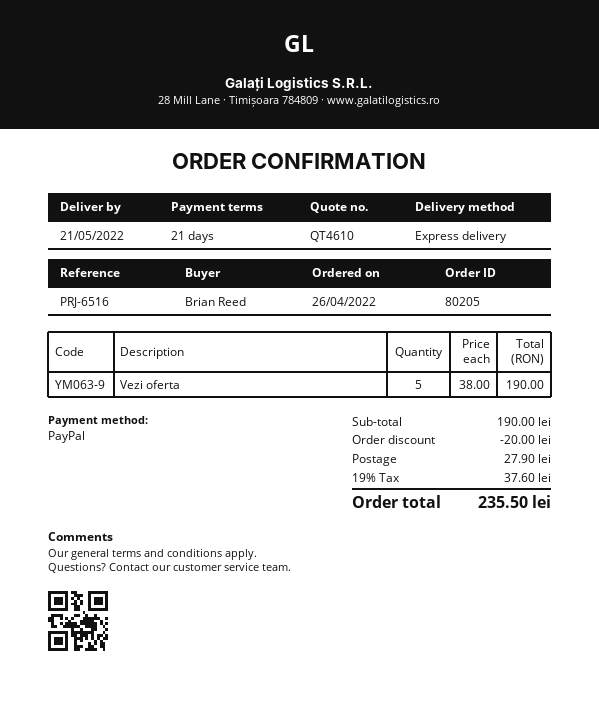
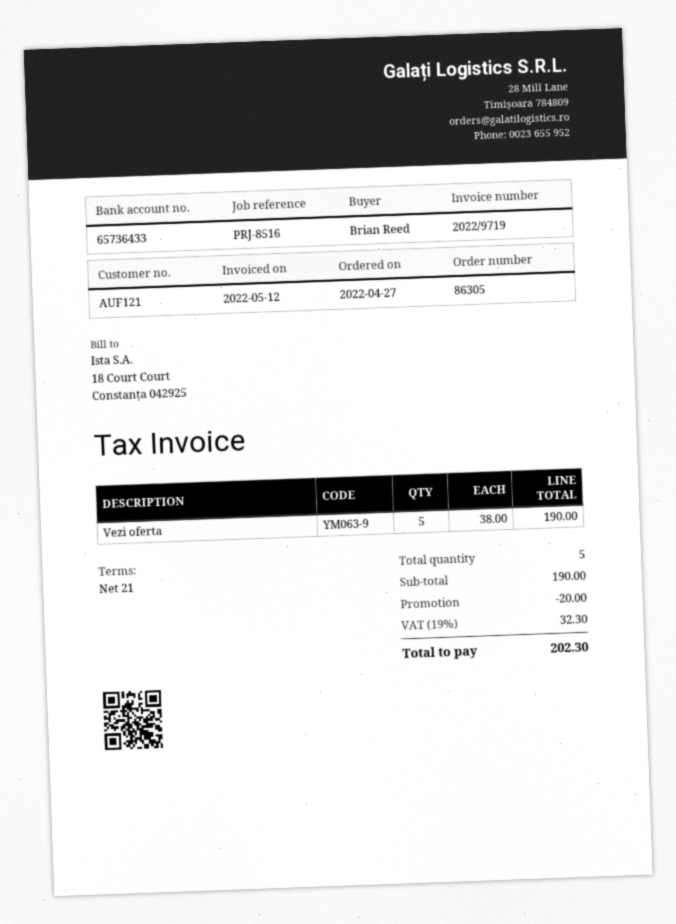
order number: 80205 -> 86305
order date: 2022-04-26 -> 2022-04-27
reference: PRJ-6516 -> PRJ-8516
shipping: 27.90 -> none
tax: 19% = 37.60 -> 19% = 32.30
total: 235.50 -> 202.30

